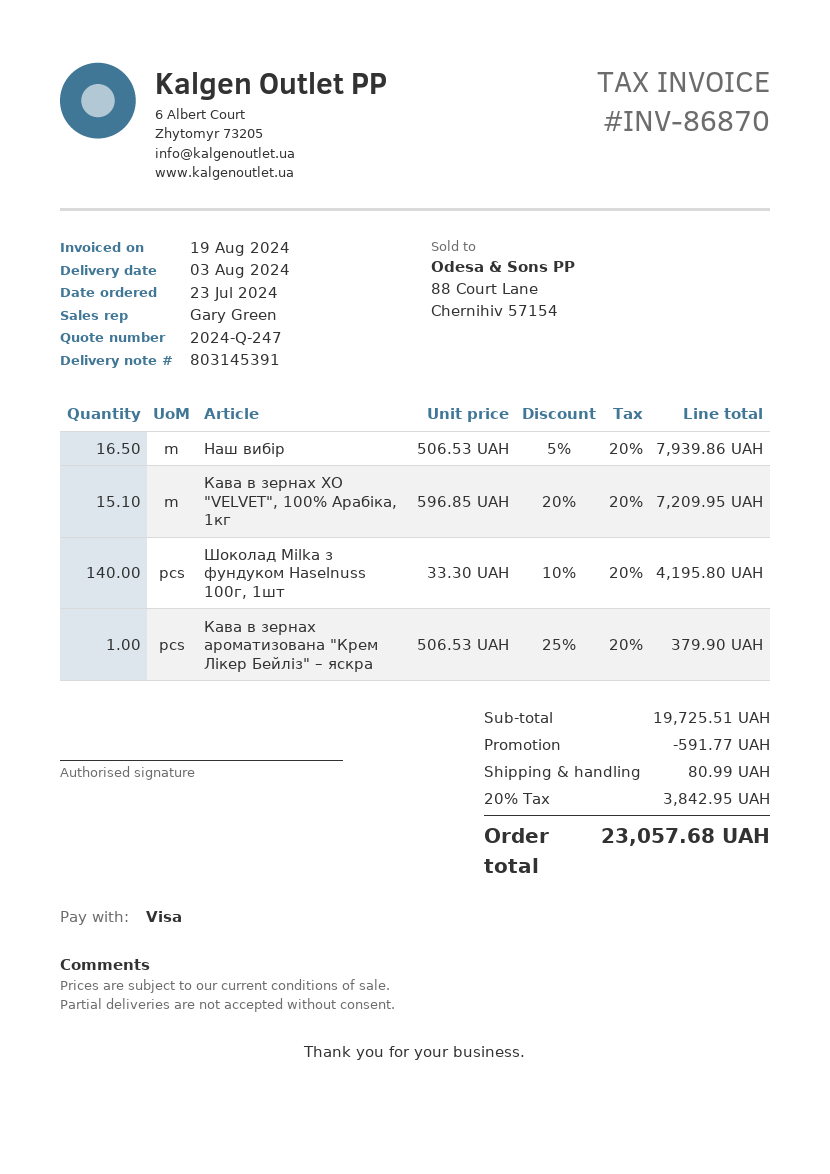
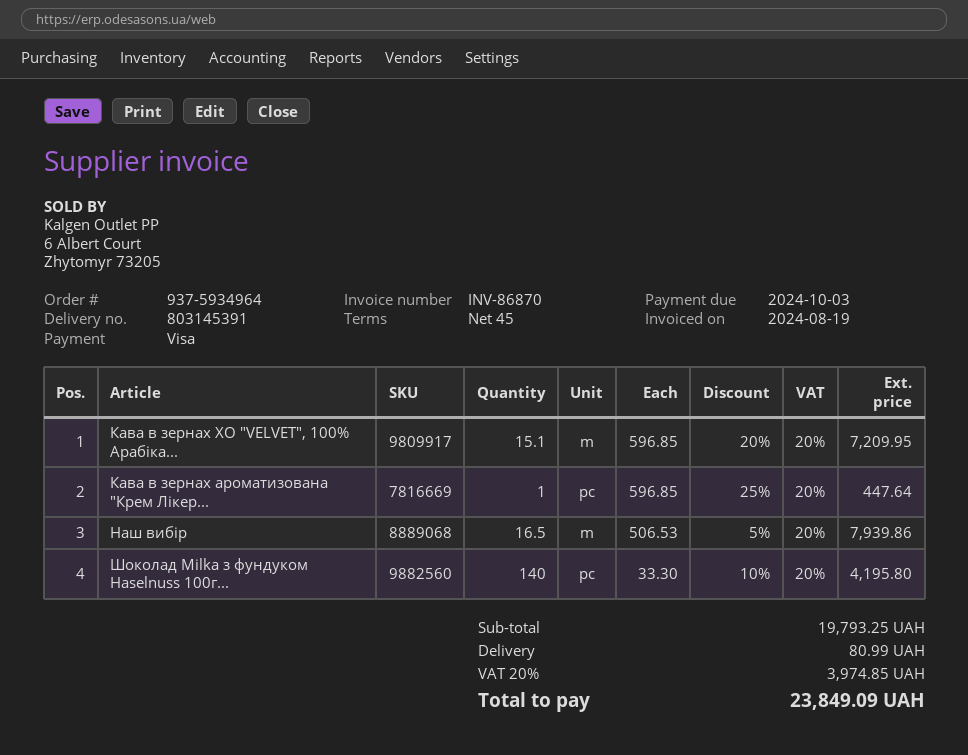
Кава в зернах ароматизована "Крем Лікер Бейліз" – яскра: 1 x 506.53 - 25% = 379.90 -> 1 x 596.85 - 25% = 447.64
subtotal: 19725.51 -> 19793.25
discount: 591.77 -> none
tax: 20% = 3842.95 -> 20% = 3974.85
total: 23057.68 -> 23849.09

